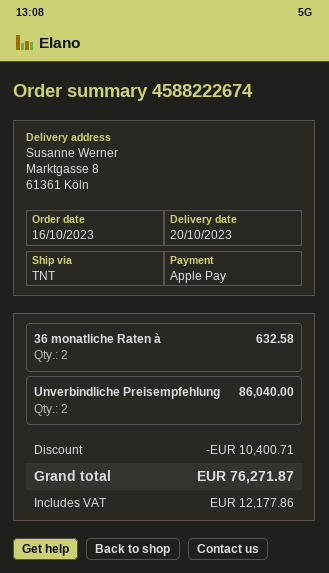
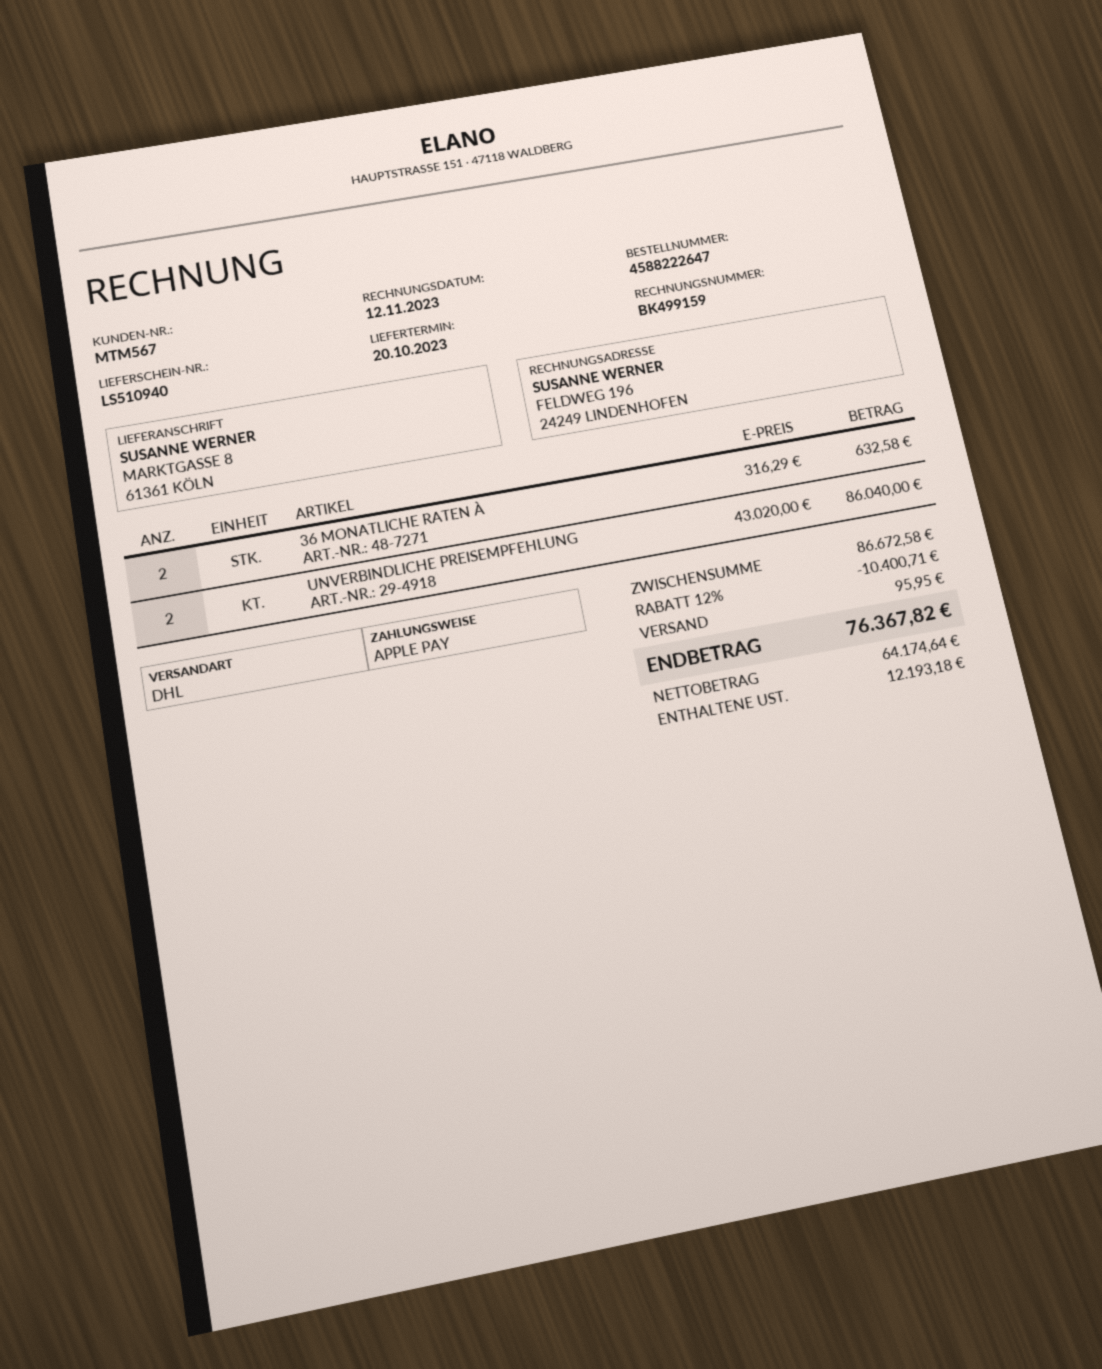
order number: 4588222674 -> 4588222647
shipping method: TNT -> DHL
shipping: none -> 95.95
tax: 12177.86 -> 12193.18
total: 76271.87 -> 76367.82

